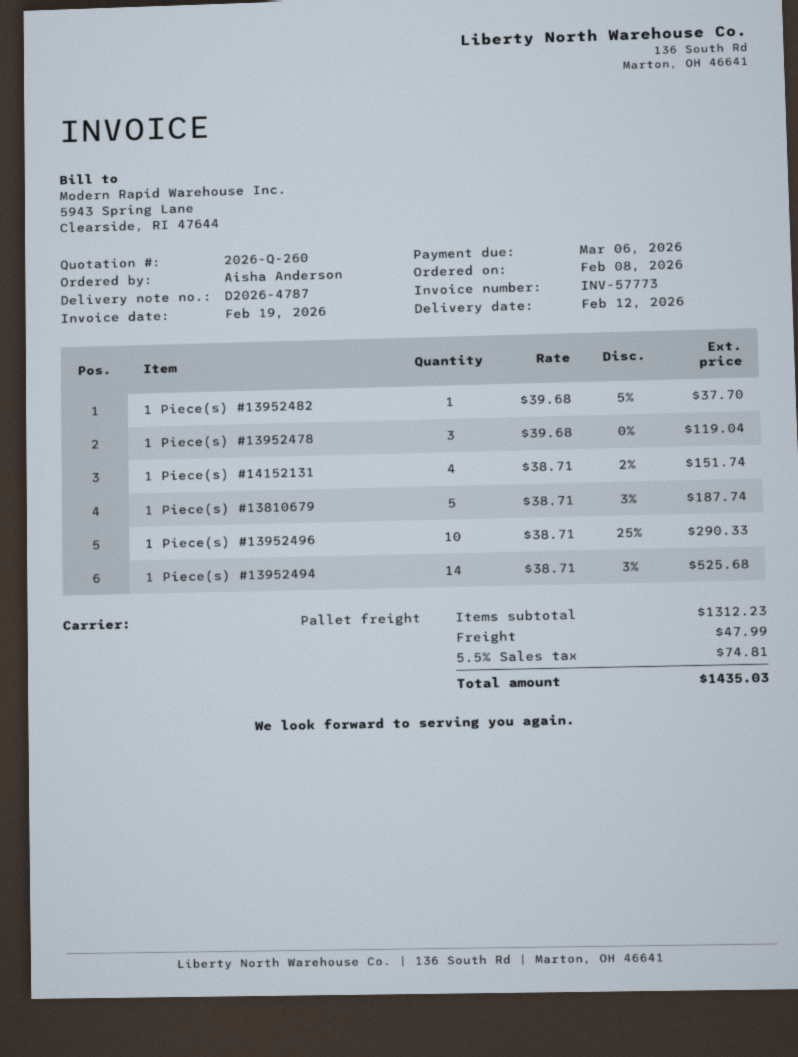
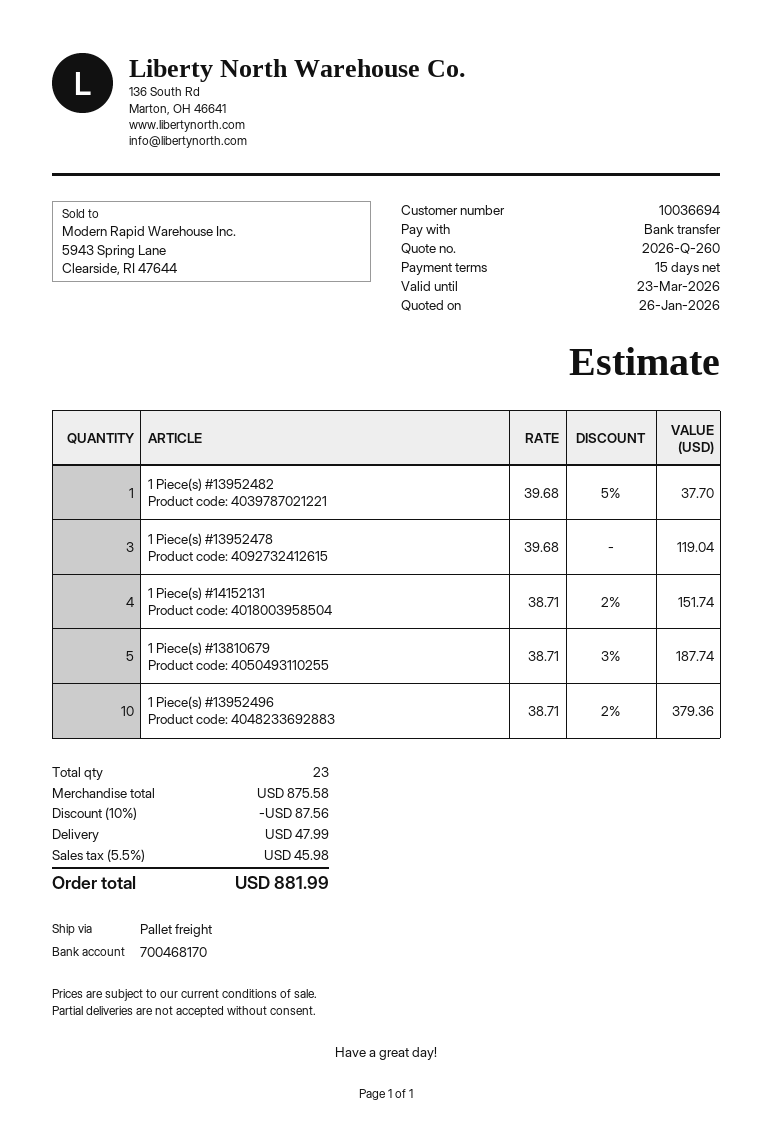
1 Piece(s) #13952496: 10 x 38.71 - 25% = 290.33 -> 10 x 38.71 - 2% = 379.36
1 Piece(s) #13952494: 14 x 38.71 - 3% = 525.68 -> none
subtotal: 1312.23 -> 875.58
discount: none -> 10% = 87.56
tax: 5.5% = 74.81 -> 5.5% = 45.98
total: 1435.03 -> 881.99

